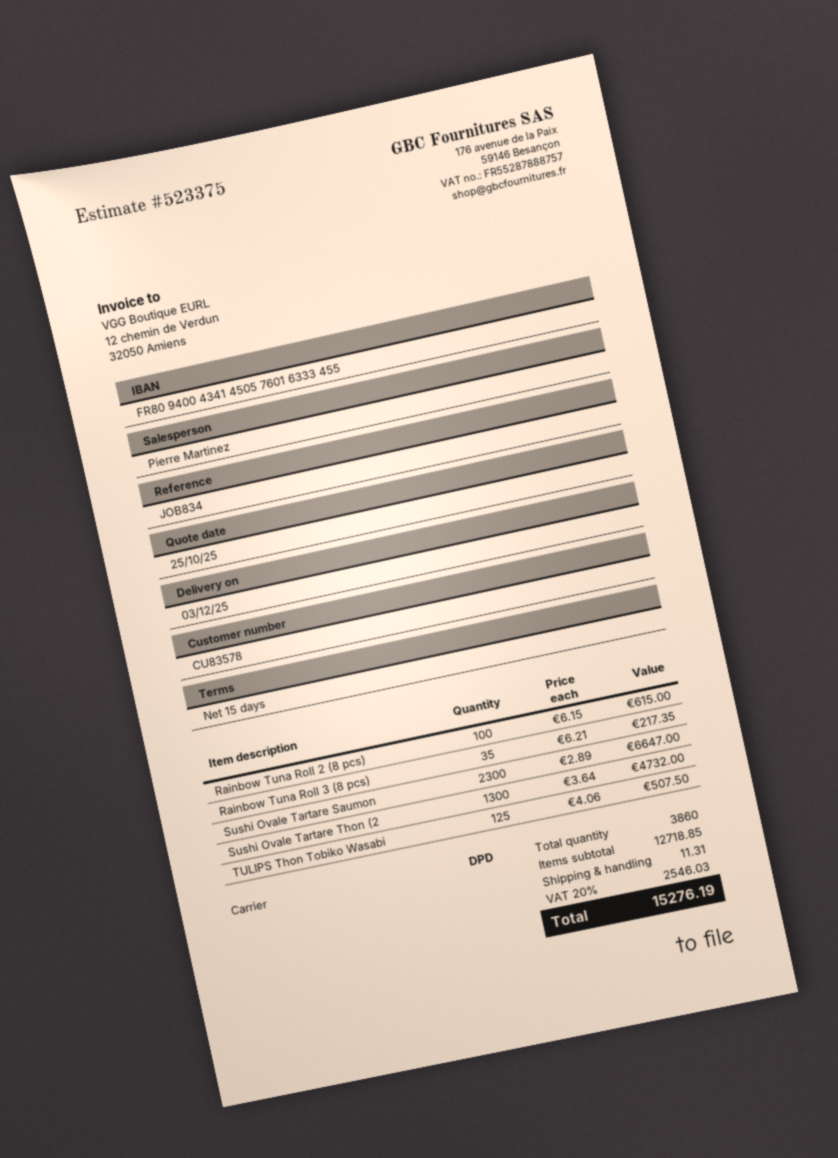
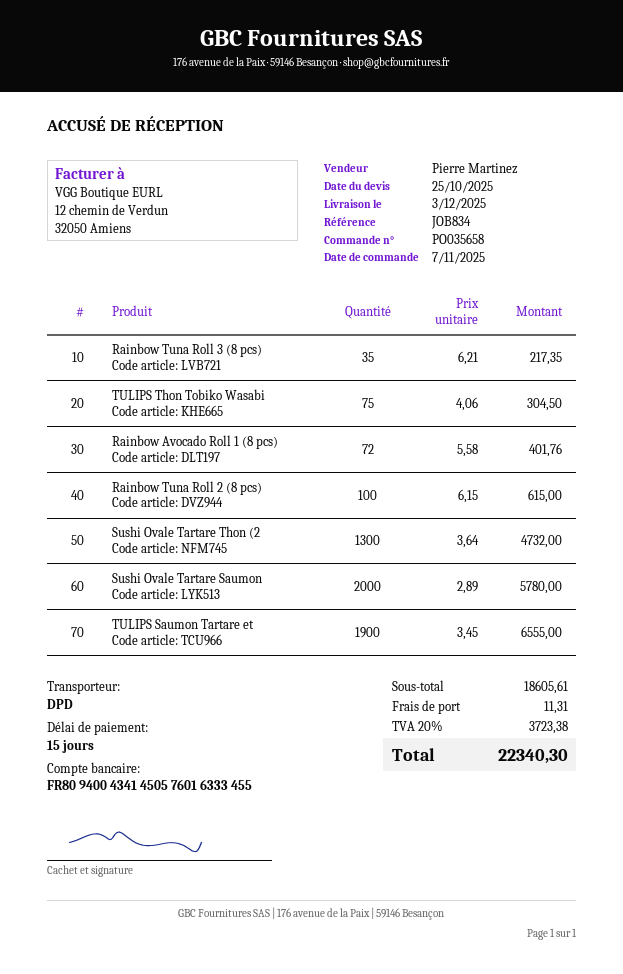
Sushi Ovale Tartare Saumon: 2300 x 2.89 = 6647.00 -> 2000 x 2.89 = 5780.00
TULIPS Thon Tobiko Wasabi: 125 x 4.06 = 507.50 -> 75 x 4.06 = 304.50
Rainbow Avocado Roll 1 (8 pcs): none -> 72 x 5.58 = 401.76
TULIPS Saumon Tartare et: none -> 1900 x 3.45 = 6555.00
subtotal: 12718.85 -> 18605.61
tax: 20% = 2546.03 -> 20% = 3723.38
total: 15276.19 -> 22340.30

